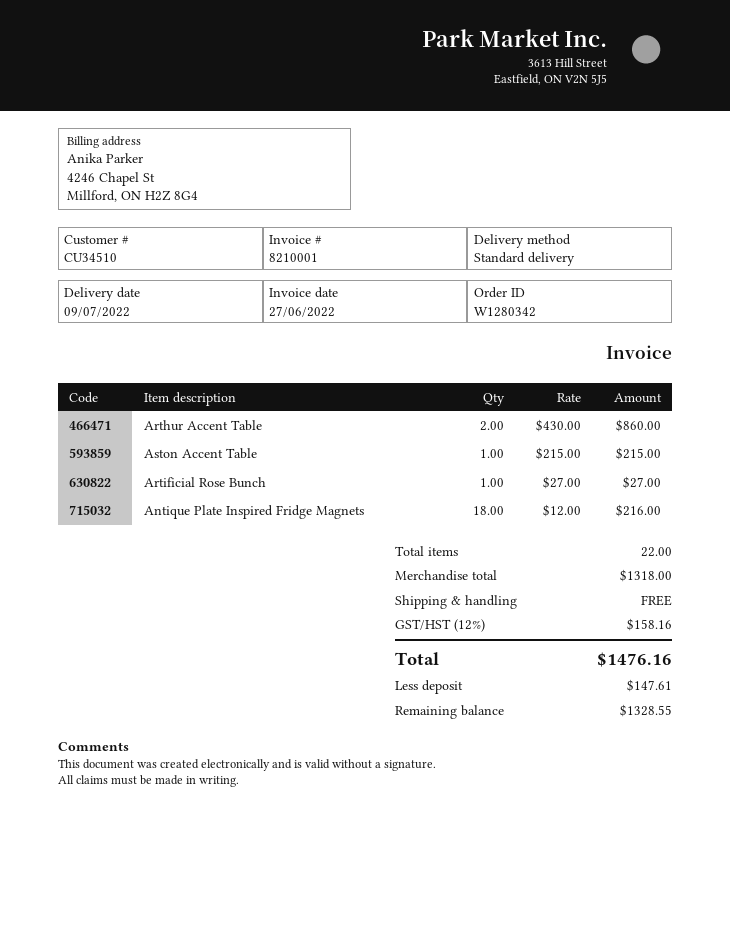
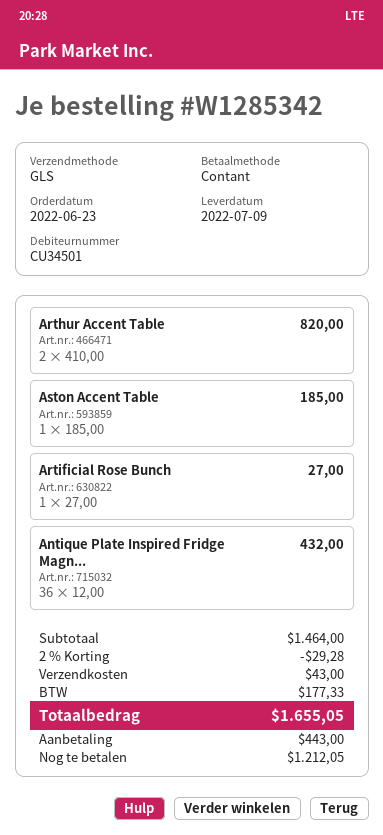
order number: W1280342 -> W1285342
customer number: CU34510 -> CU34501
shipping method: standard -> GLS
Arthur Accent Table: 2 x 430.00 = 860.00 -> 2 x 410.00 = 820.00
Aston Accent Table: 1 x 215.00 = 215.00 -> 1 x 185.00 = 185.00
Antique Plate Inspired Fridge Magnets: 18 x 12.00 = 216.00 -> 36 x 12.00 = 432.00
subtotal: 1318.00 -> 1464.00
discount: none -> 2% = 29.28
shipping: 0.00 -> 43.00
tax: 158.16 -> 177.33
total: 1476.16 -> 1655.05
deposit: 147.61 -> 443.00
balance: 1328.55 -> 1212.05

